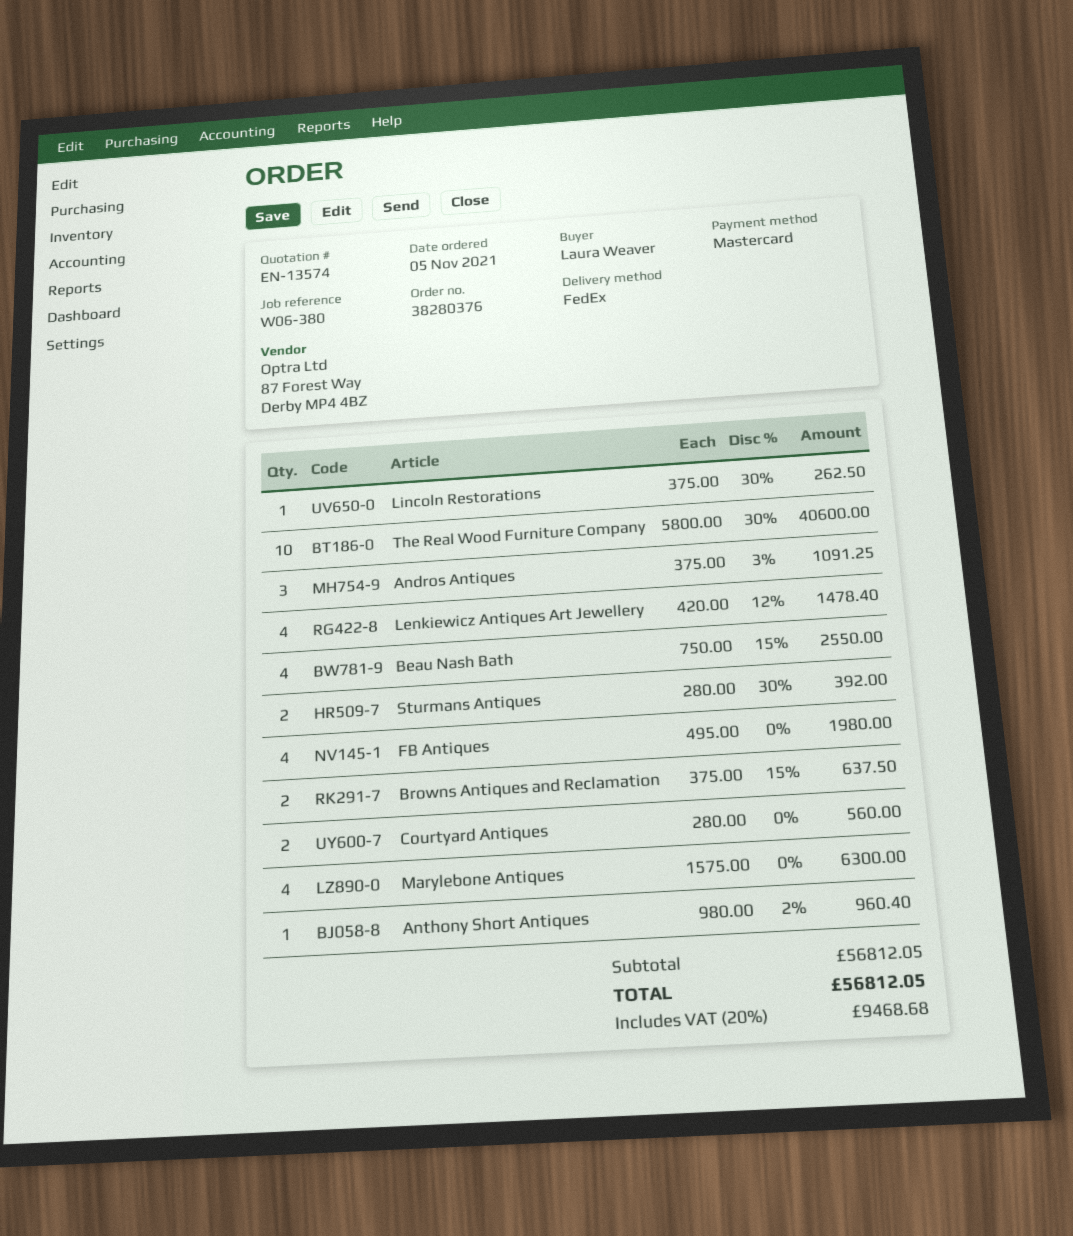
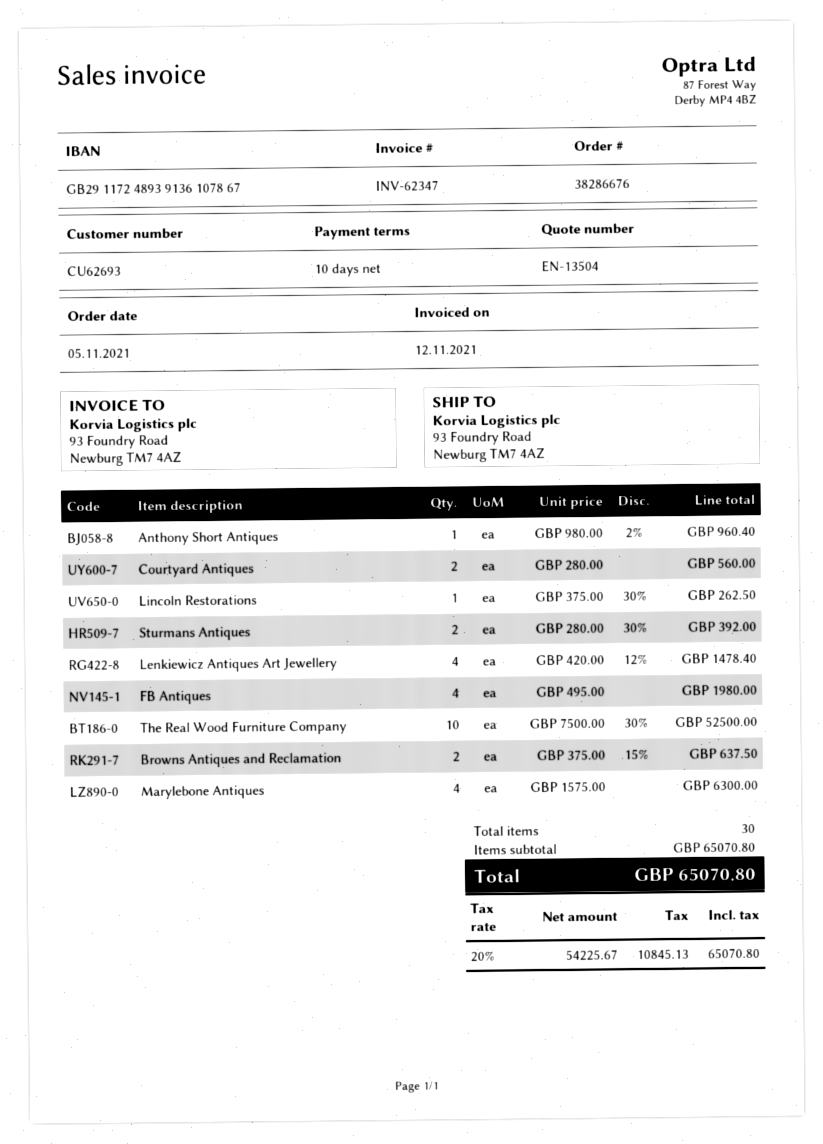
quote number: EN-13574 -> EN-13504
order number: 38280376 -> 38286676
The Real Wood Furniture Company: 10 x 5800.00 - 30% = 40600.00 -> 10 x 7500.00 - 30% = 52500.00
Andros Antiques: 3 x 375.00 - 3% = 1091.25 -> none
Beau Nash Bath: 4 x 750.00 - 15% = 2550.00 -> none
subtotal: 56812.05 -> 65070.80
tax: 20% = 9468.68 -> 20% = 10845.13
total: 56812.05 -> 65070.80

